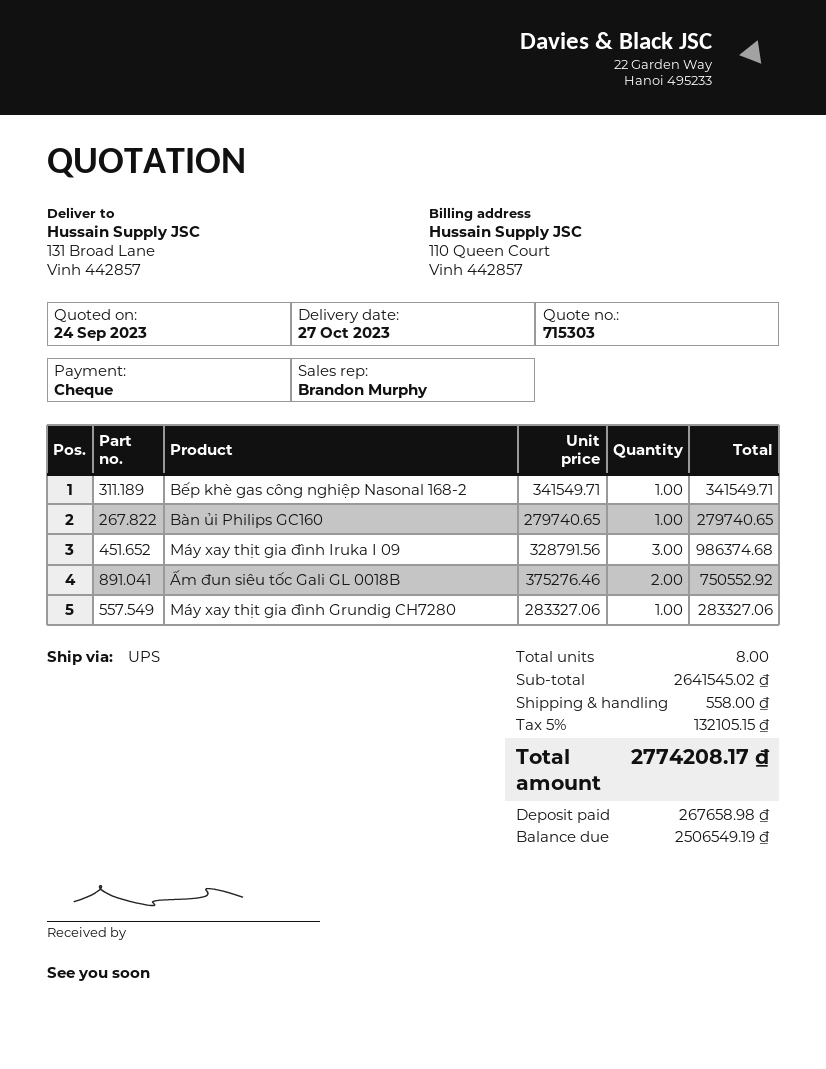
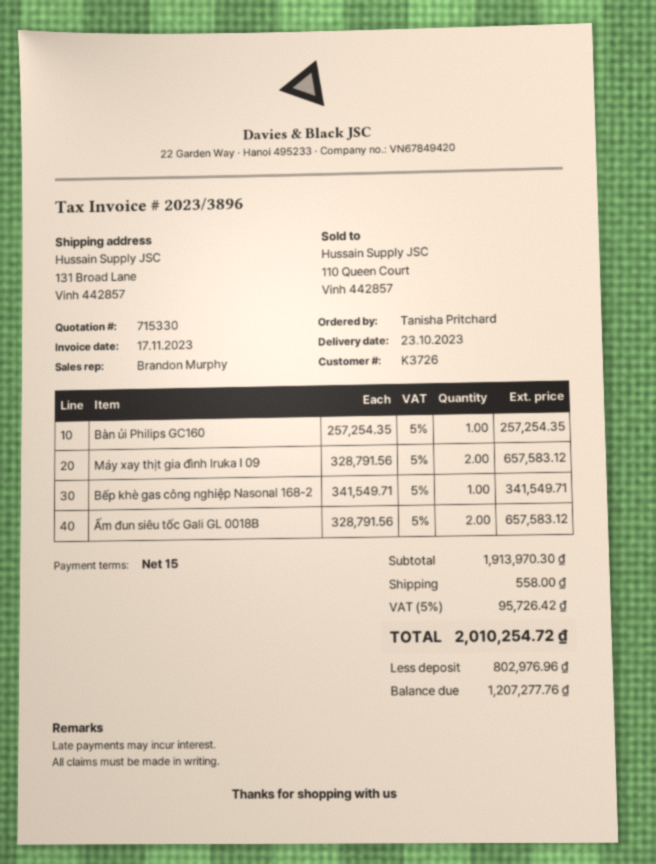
quote number: 715303 -> 715330
delivery date: 2023-10-27 -> 2023-10-23
Bàn ủi Philips GC160: 1 x 279740.65 = 279740.65 -> 1 x 257254.35 = 257254.35
Máy xay thịt gia đình Iruka I 09: 3 x 328791.56 = 986374.68 -> 2 x 328791.56 = 657583.12
Ấm đun siêu tốc Gali GL 0018B: 2 x 375276.46 = 750552.92 -> 2 x 328791.56 = 657583.12
Máy xay thịt gia đình Grundig CH7280: 1 x 283327.06 = 283327.06 -> none
subtotal: 2641545.02 -> 1913970.30
tax: 5% = 132105.15 -> 5% = 95726.42
total: 2774208.17 -> 2010254.72
deposit: 267658.98 -> 802976.96
balance: 2506549.19 -> 1207277.76

